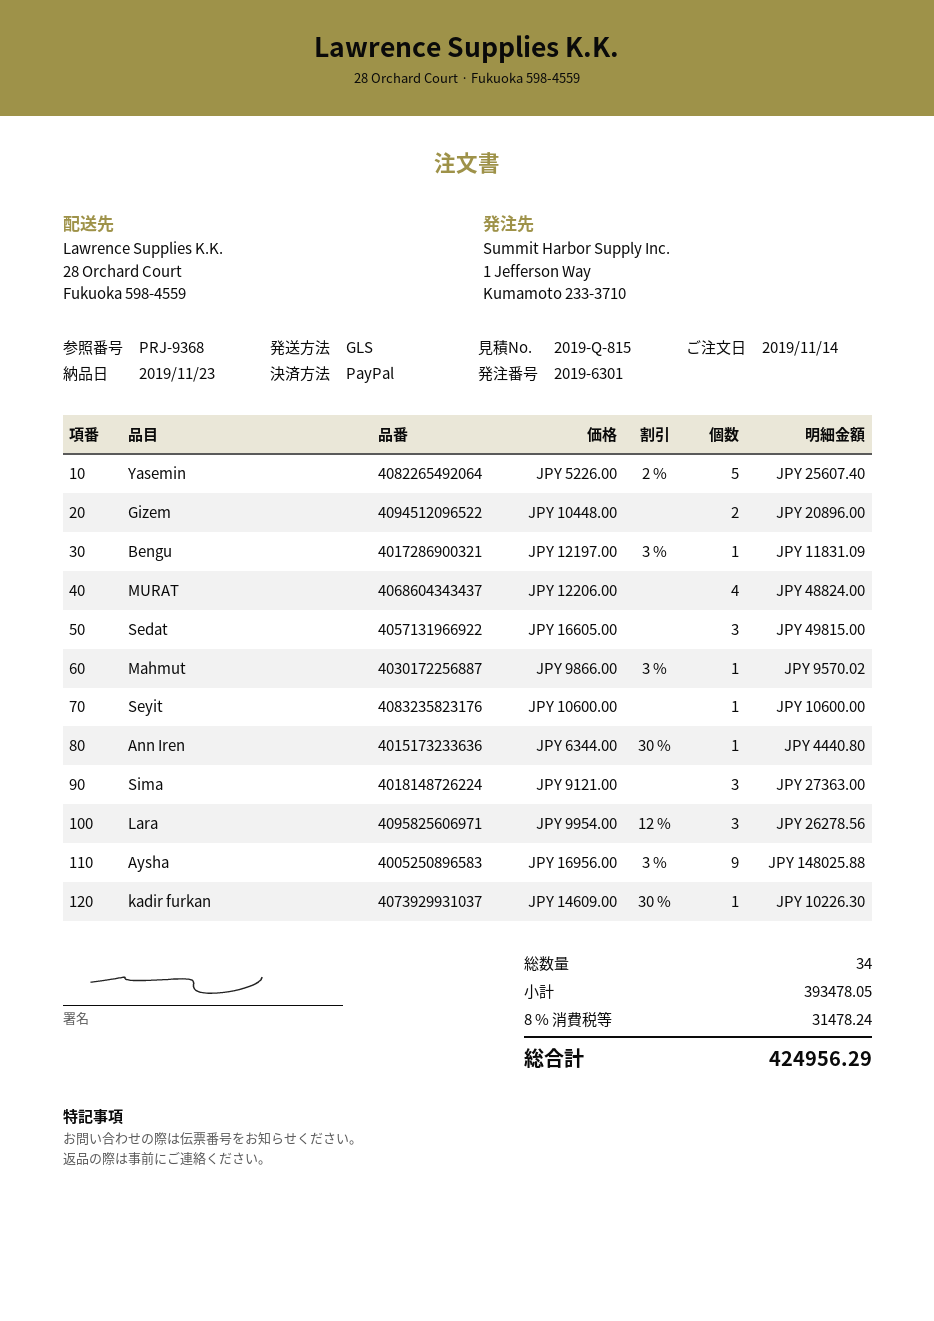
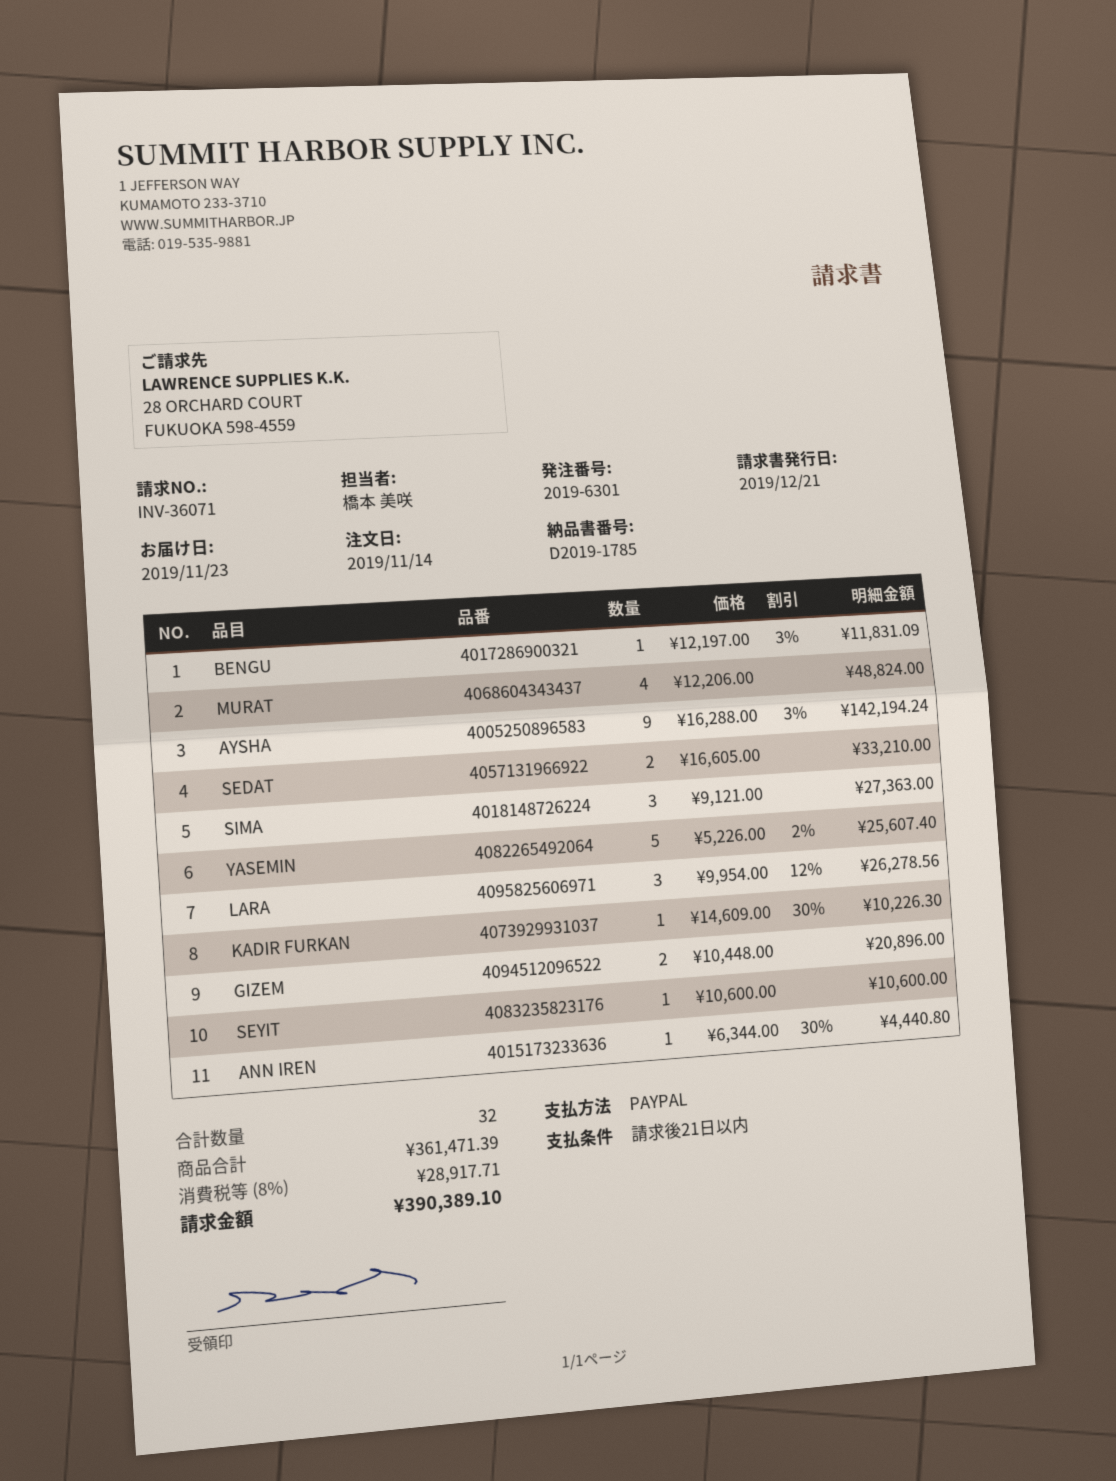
Sedat: 3 x 16605.00 = 49815.00 -> 2 x 16605.00 = 33210.00
Mahmut: 1 x 9866.00 - 3% = 9570.02 -> none
Aysha: 9 x 16956.00 - 3% = 148025.88 -> 9 x 16288.00 - 3% = 142194.24
total quantity: 34 -> 32
subtotal: 393478.05 -> 361471.39
tax: 8% = 31478.24 -> 8% = 28917.71
total: 424956.29 -> 390389.10

